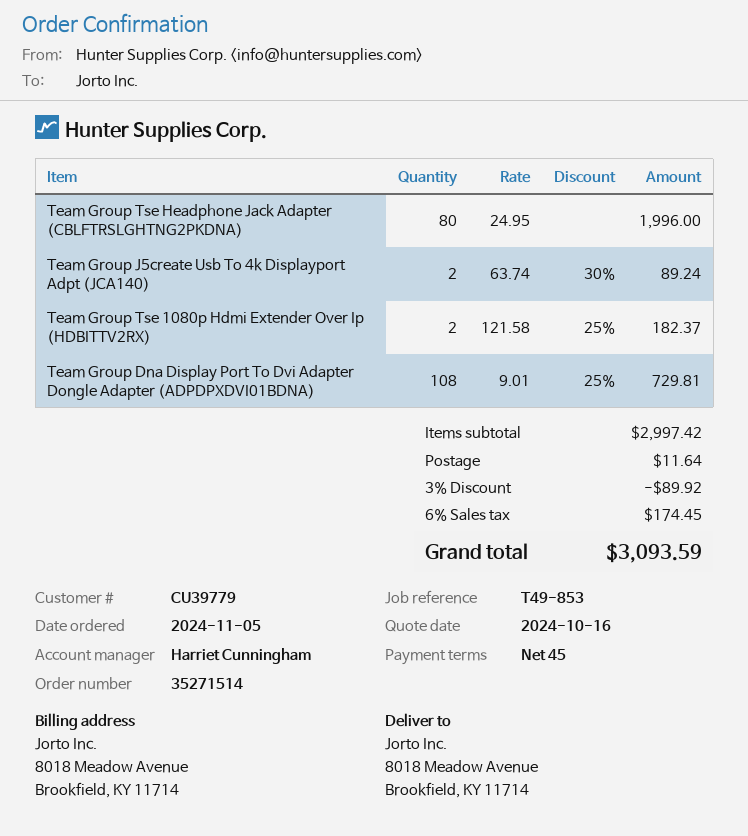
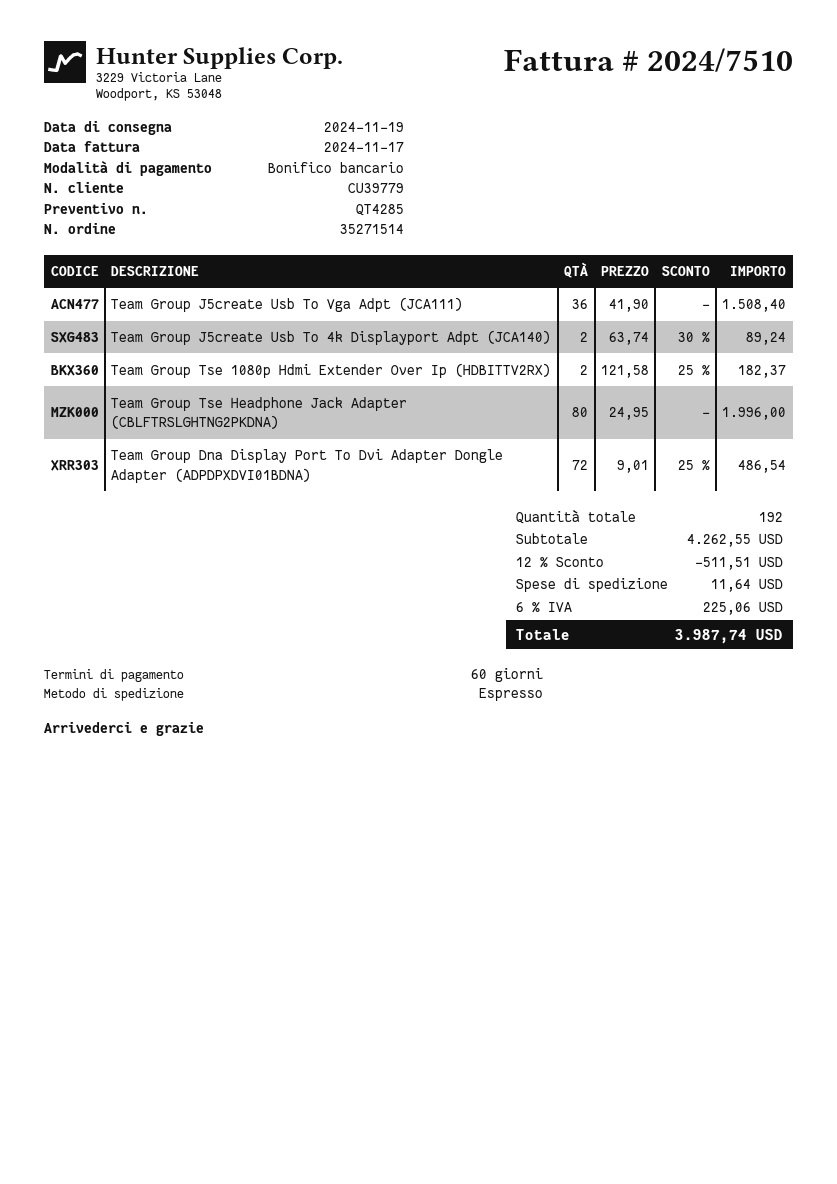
payment terms: 45 days -> 60 days
Team Group Dna Display Port To Dvi Adapter Dongle Adapter (ADPDPXDVI01BDNA): 108 x 9.01 - 25% = 729.81 -> 72 x 9.01 - 25% = 486.54
Team Group J5create Usb To Vga Adpt (JCA111): none -> 36 x 41.90 = 1508.40
subtotal: 2997.42 -> 4262.55
discount: 3% = 89.92 -> 12% = 511.51
tax: 6% = 174.45 -> 6% = 225.06
total: 3093.59 -> 3987.74

